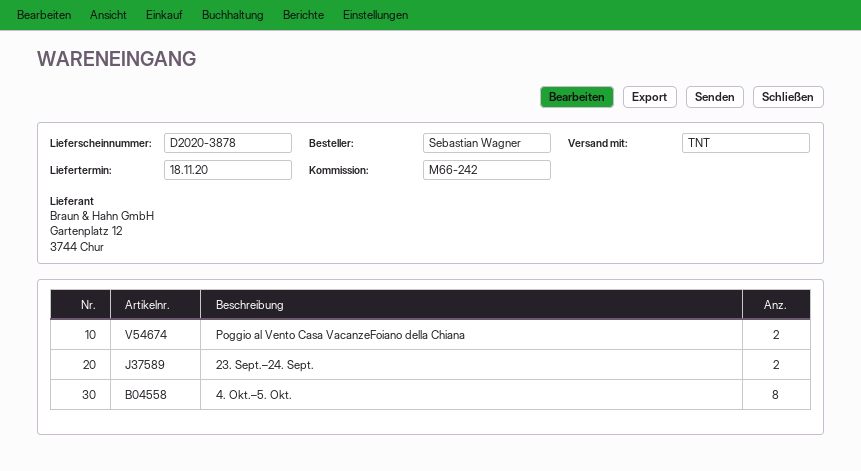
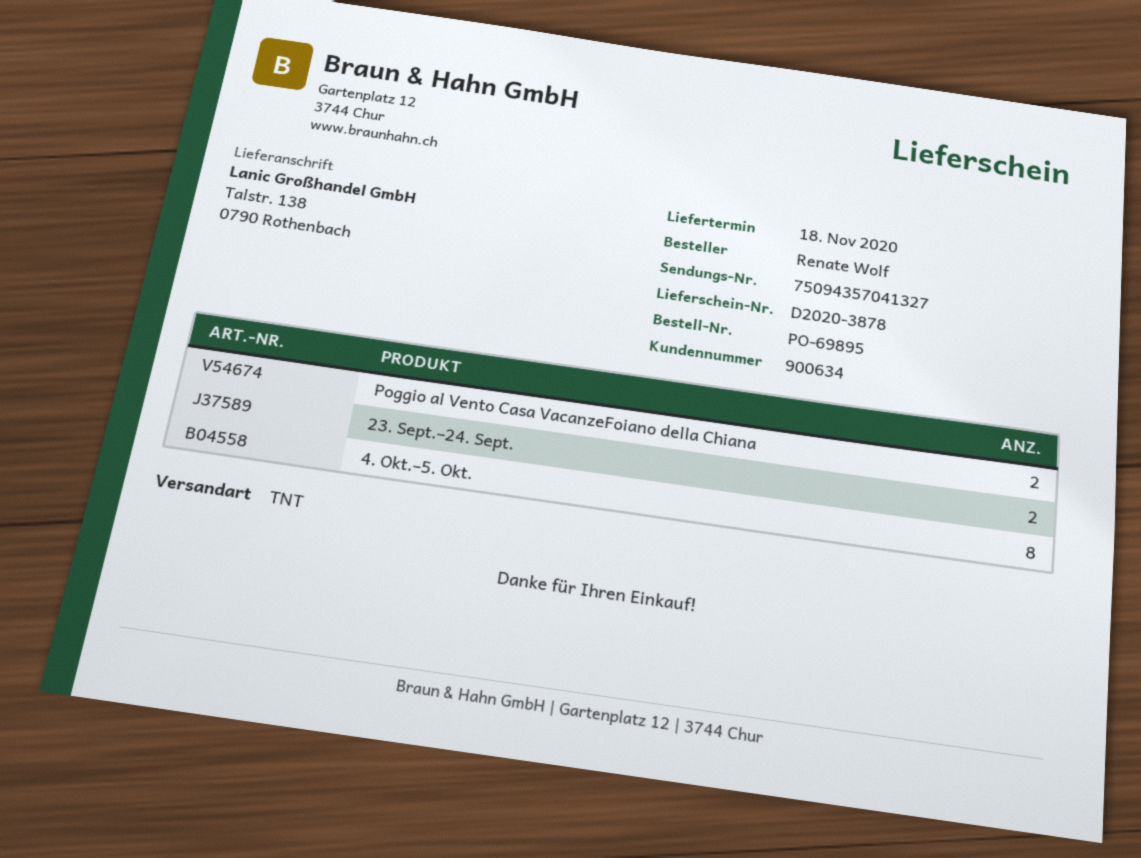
ordered by: Sebastian Wagner -> Renate Wolf

